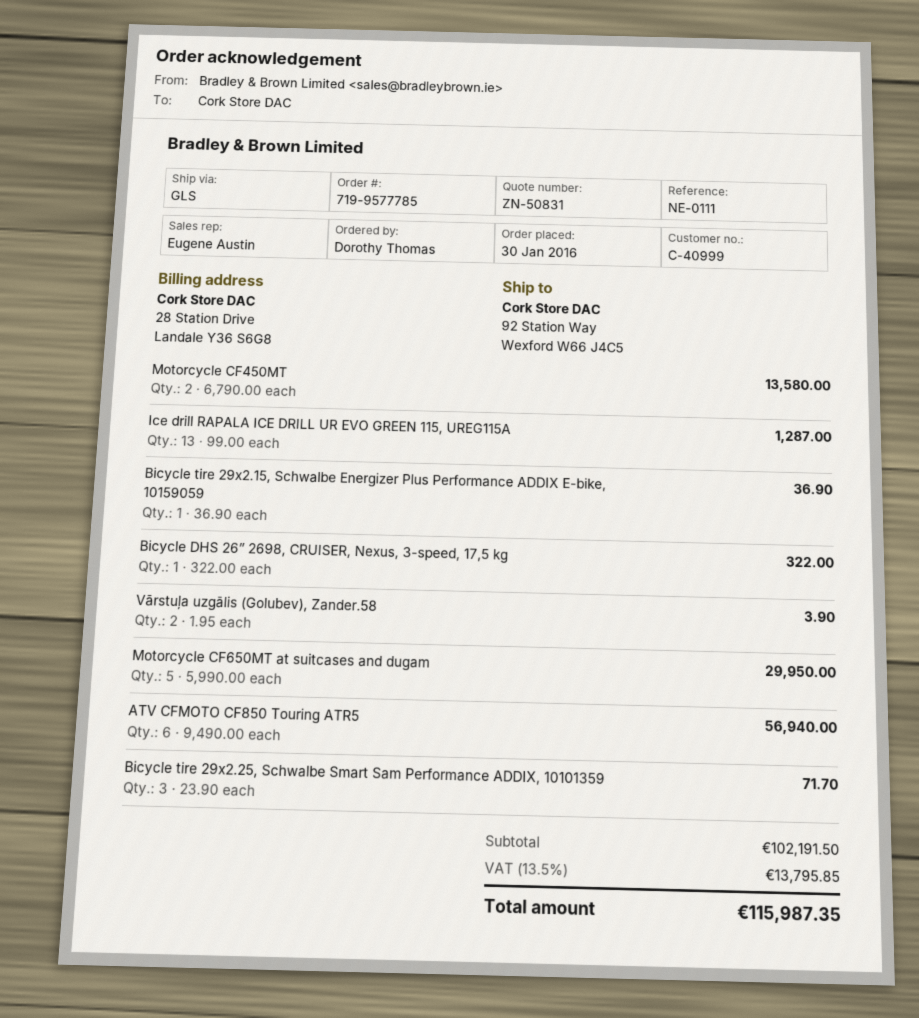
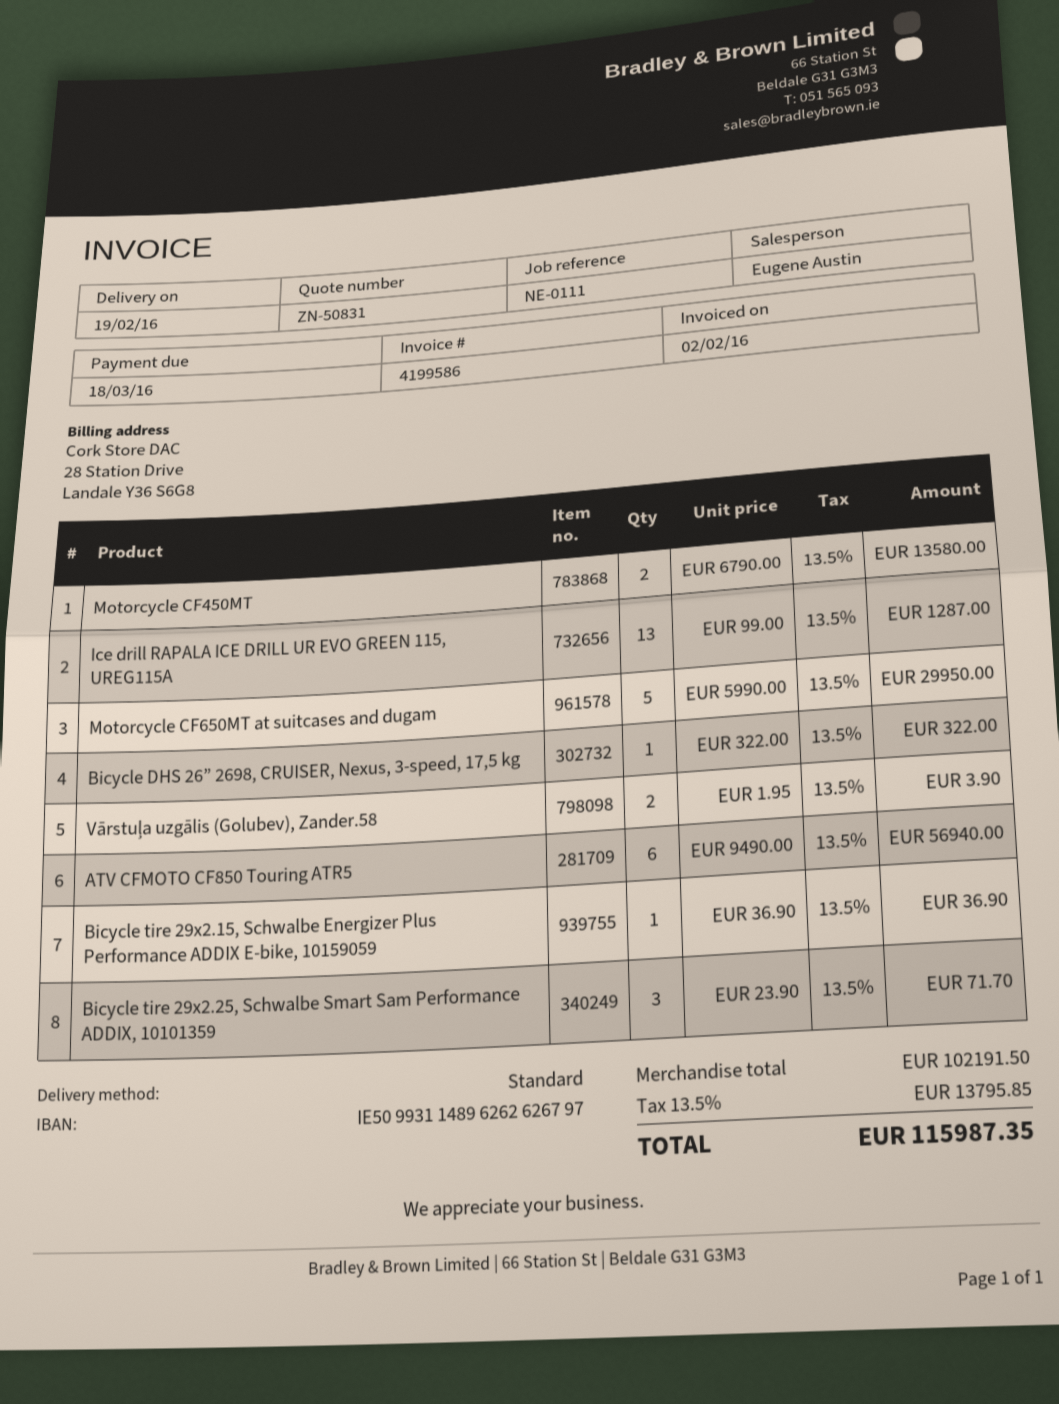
shipping method: GLS -> standard

